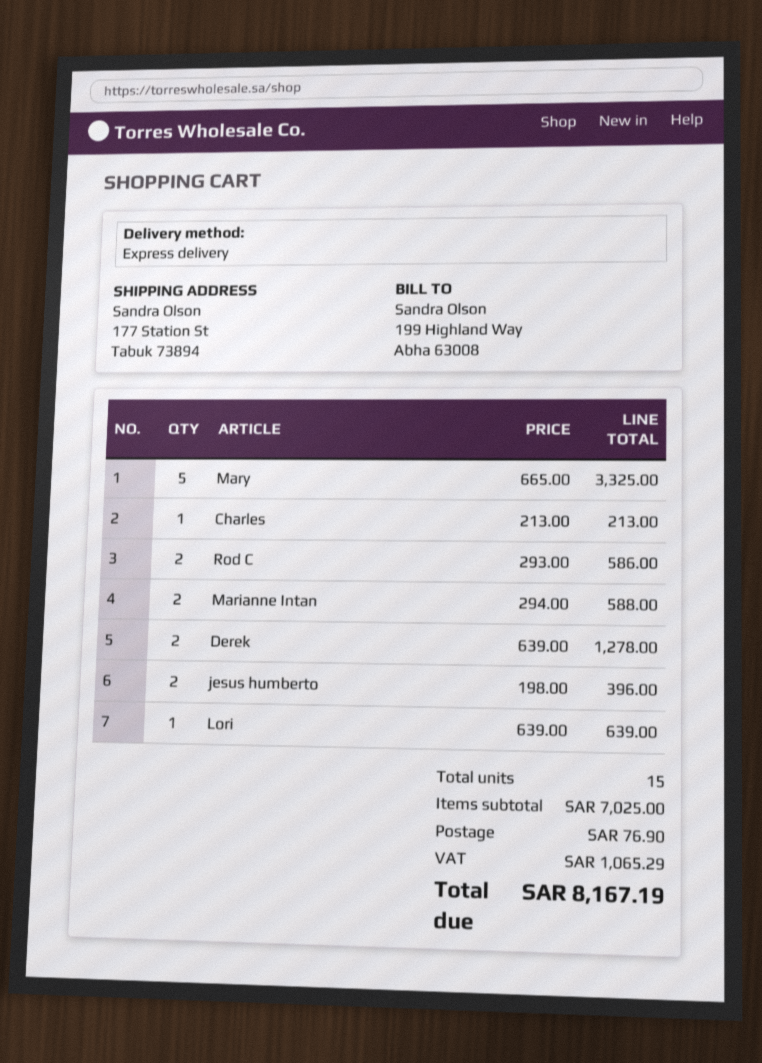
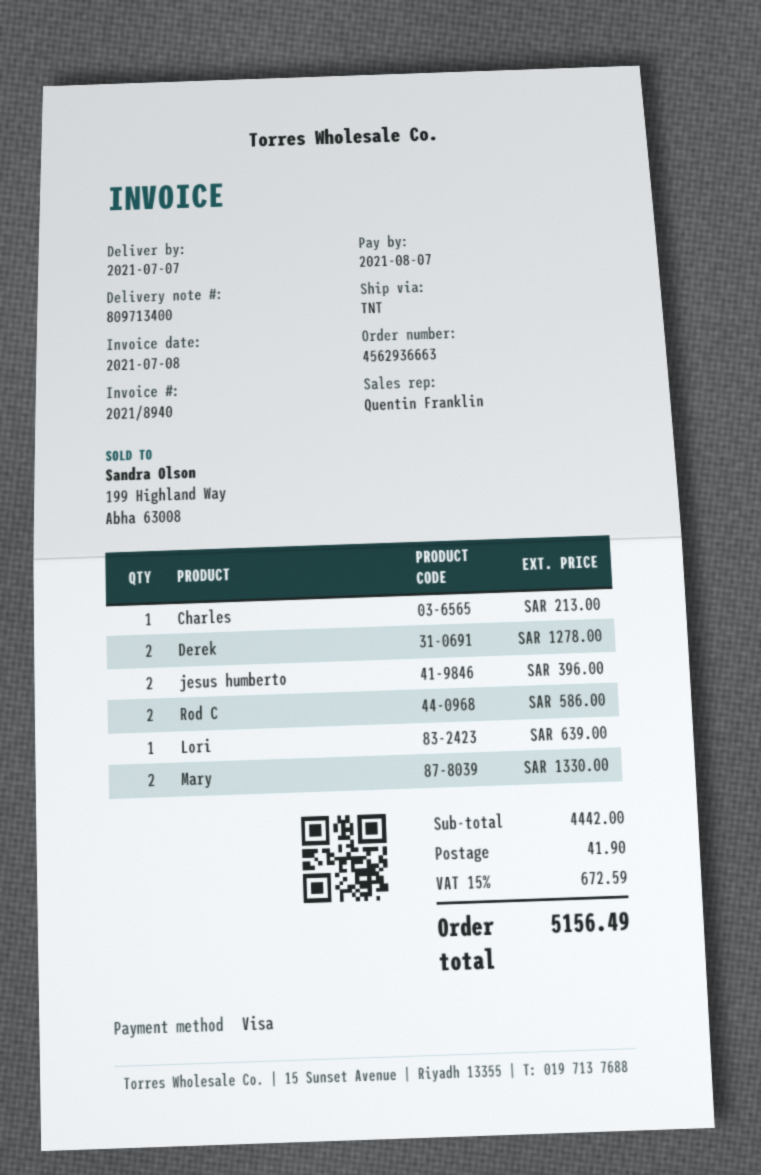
shipping method: express -> TNT
Mary: 5 for 3325.00 -> 2 for 1330.00
Marianne Intan: 2 for 588.00 -> none
subtotal: 7025.00 -> 4442.00
shipping: 76.90 -> 41.90
tax: 1065.29 -> 672.59
total: 8167.19 -> 5156.49

